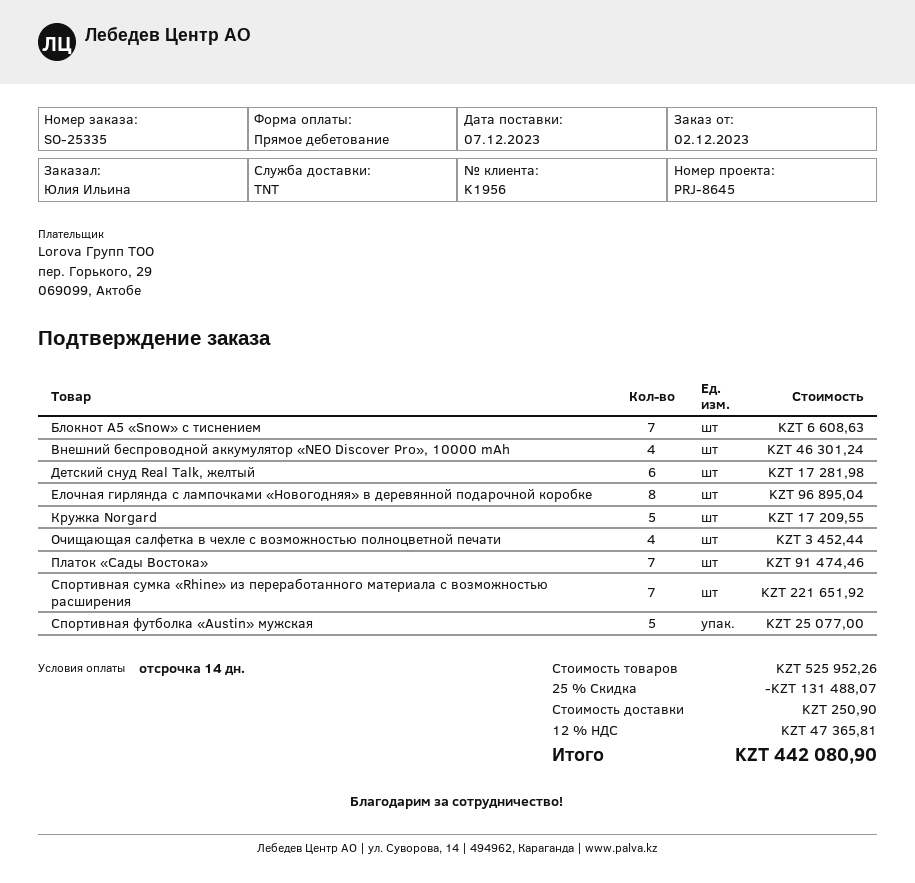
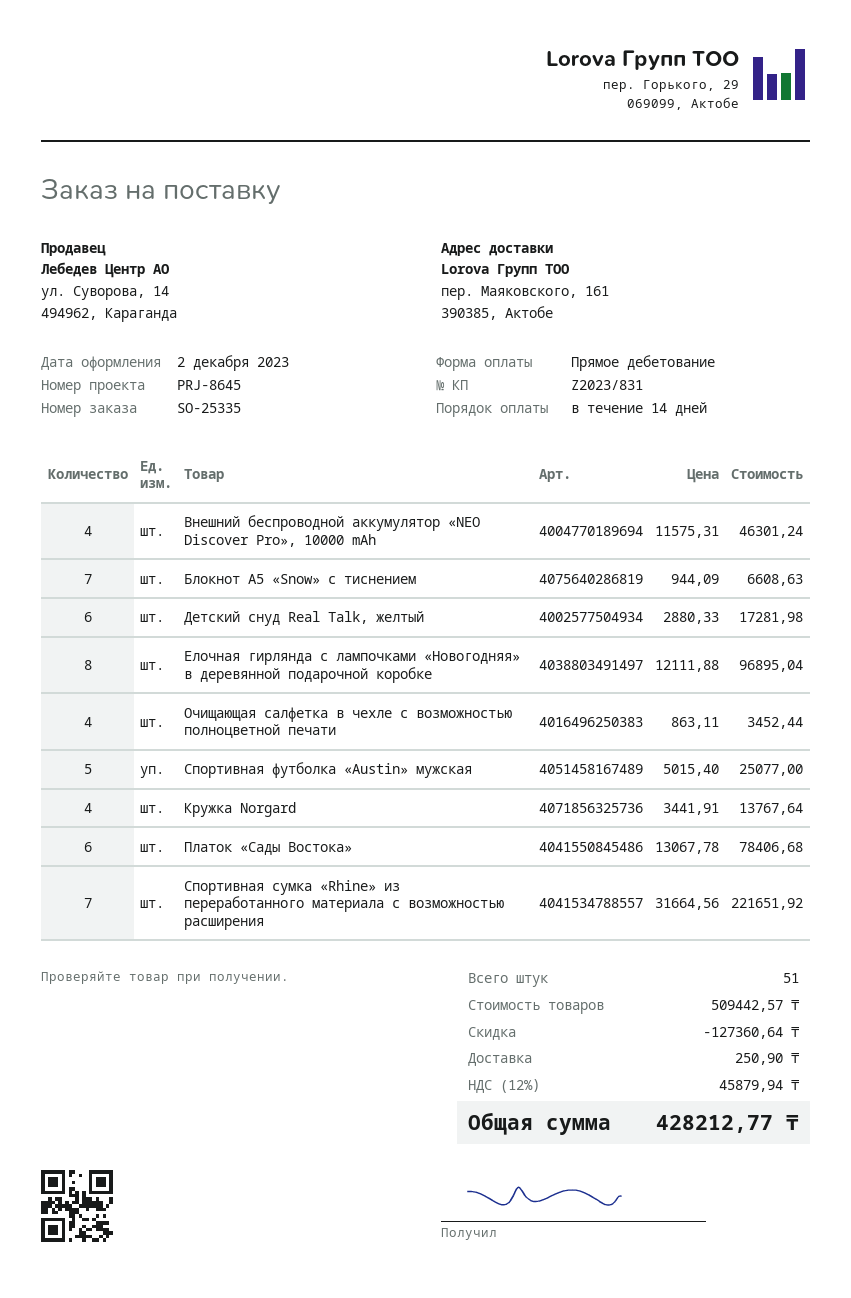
Кружка Norgard: 5 for 17209.55 -> 4 for 13767.64
Платок «Сады Востока»: 7 for 91474.46 -> 6 for 78406.68
subtotal: 525952.26 -> 509442.57
discount: 131488.07 -> 127360.64
tax: 12% = 47365.81 -> 12% = 45879.94
total: 442080.90 -> 428212.77

